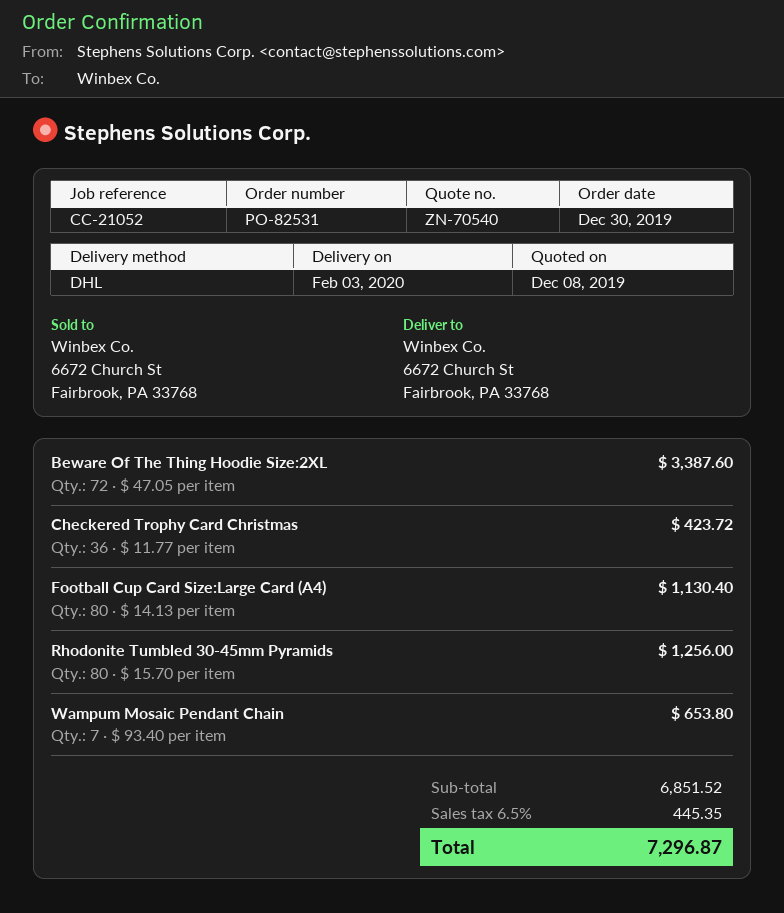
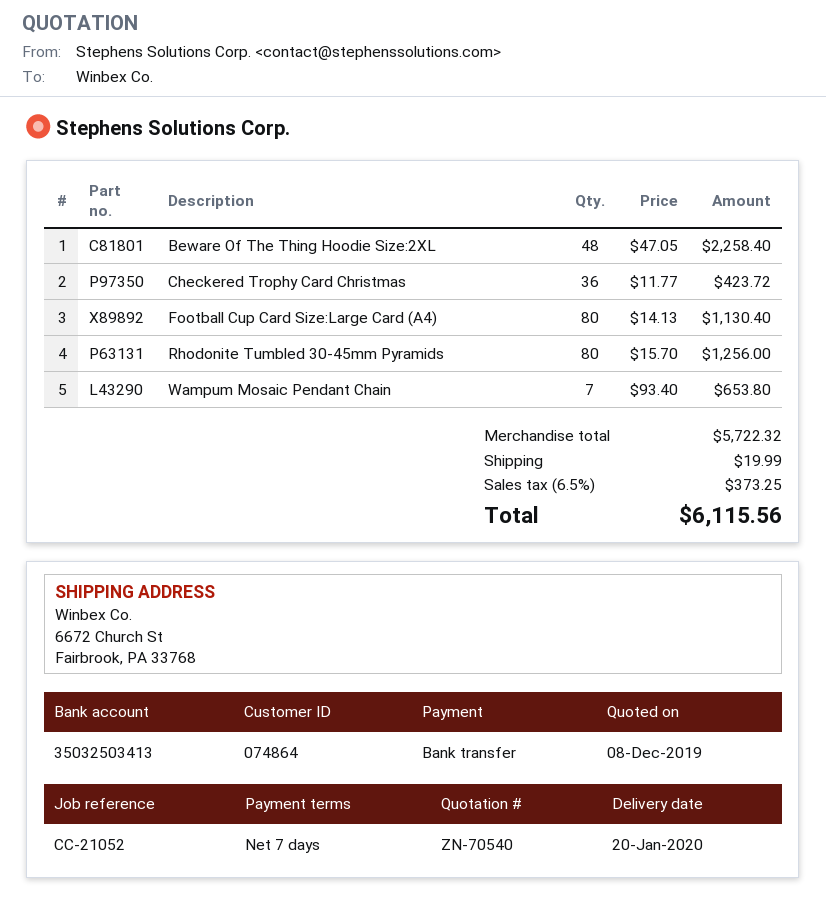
delivery date: 2020-02-03 -> 2020-01-20
Beware Of The Thing Hoodie Size:2XL: 72 x 47.05 = 3387.60 -> 48 x 47.05 = 2258.40
subtotal: 6851.52 -> 5722.32
shipping: none -> 19.99
tax: 6.5% = 445.35 -> 6.5% = 373.25
total: 7296.87 -> 6115.56

